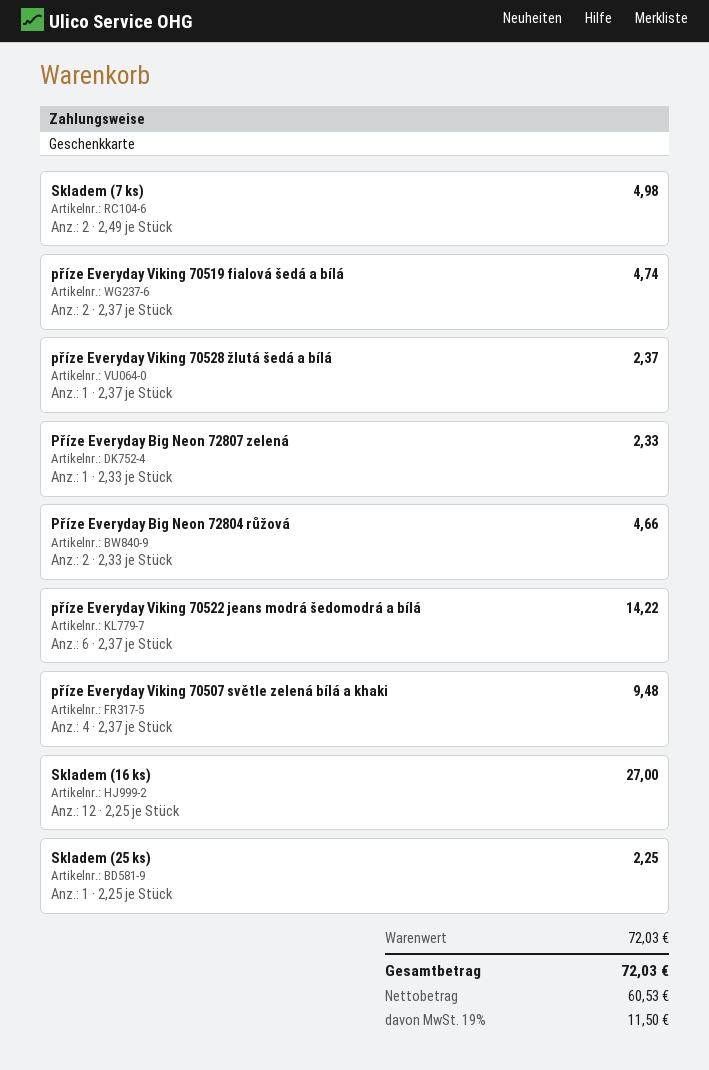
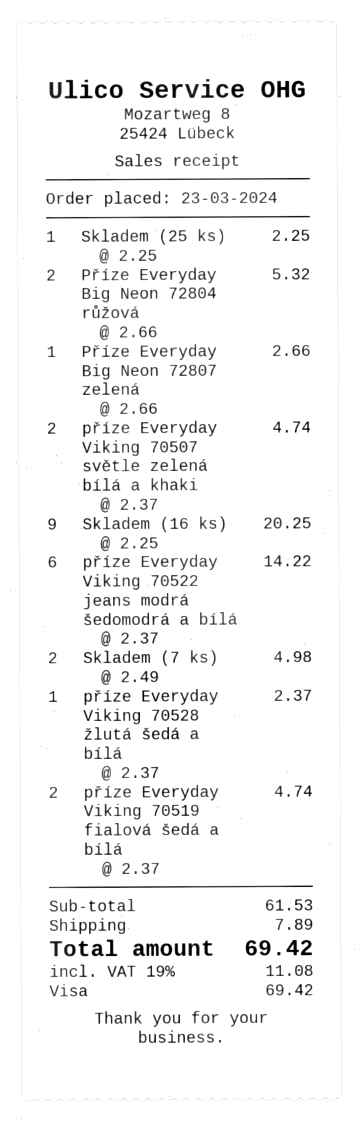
payment method: gift card -> Visa
Příze Everyday Big Neon 72807 zelená: 1 x 2.33 = 2.33 -> 1 x 2.66 = 2.66
Příze Everyday Big Neon 72804 růžová: 2 x 2.33 = 4.66 -> 2 x 2.66 = 5.32
příze Everyday Viking 70507 světle zelená bílá a khaki: 4 x 2.37 = 9.48 -> 2 x 2.37 = 4.74
Skladem (16 ks): 12 x 2.25 = 27.00 -> 9 x 2.25 = 20.25
subtotal: 72.03 -> 61.53
shipping: none -> 7.89
tax: 19% = 11.50 -> 19% = 11.08
total: 72.03 -> 69.42

